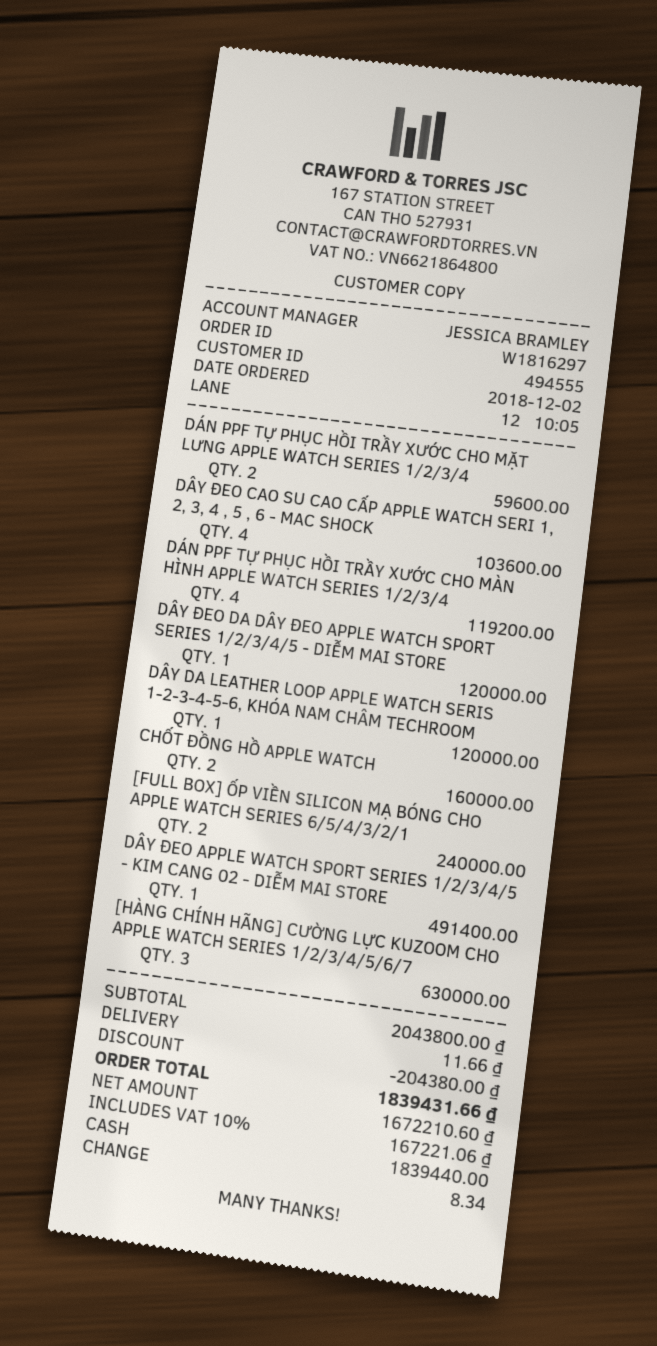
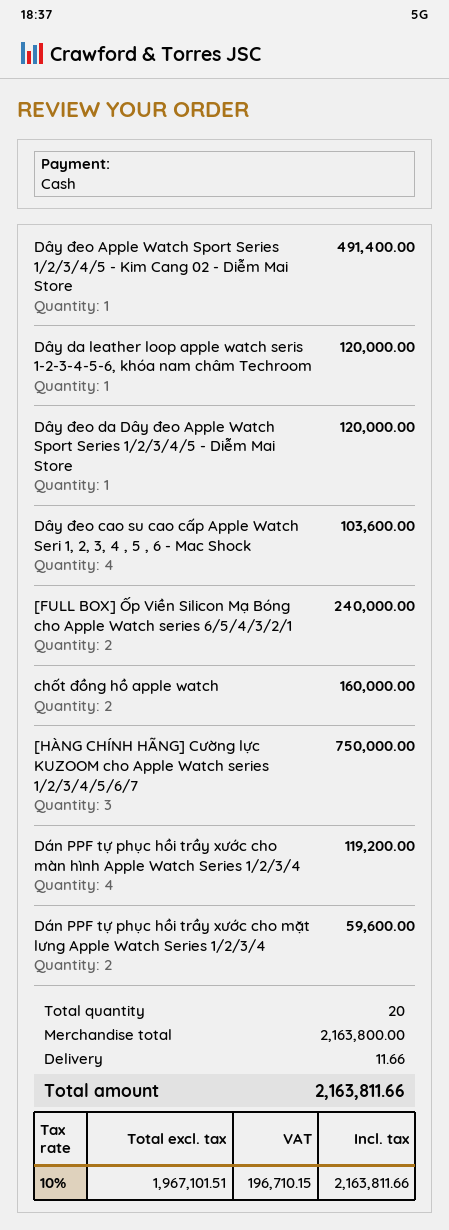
[HÀNG CHÍNH HÃNG] CƯỜNG LỰC KUZOOM CHO APPLE WATCH SERIES 1/2/3/4/5/6/7: 3 for 630000.00 -> 3 for 750000.00
subtotal: 2043800.00 -> 2163800.00
discount: 204380.00 -> none
net: 1672210.60 -> 1967101.51
tax: 10% = 167221.06 -> 10% = 196710.15
total: 1839431.66 -> 2163811.66

